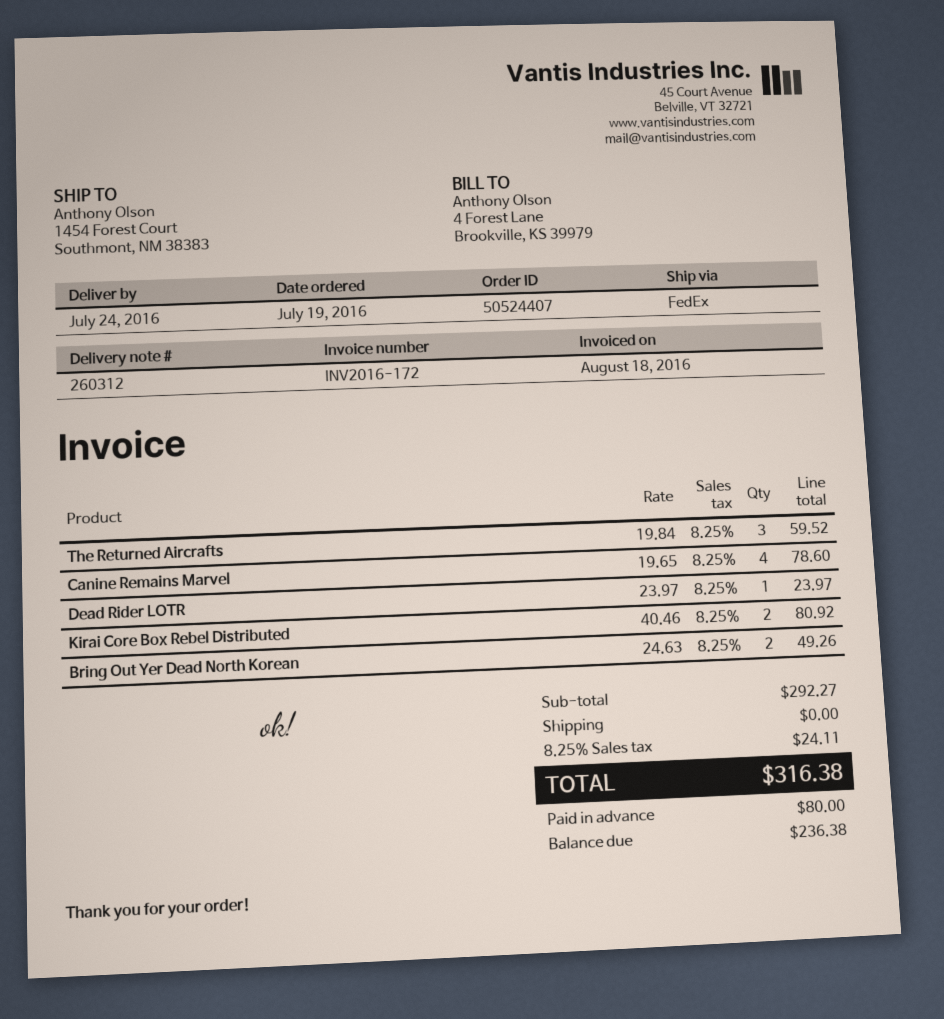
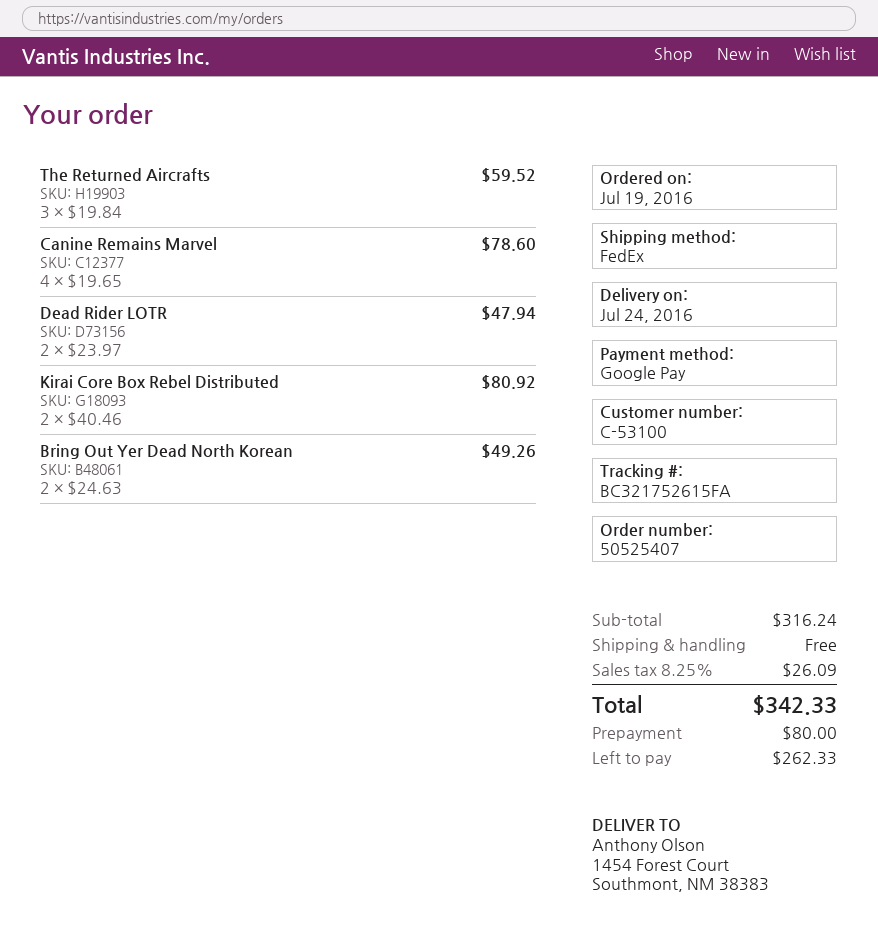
order number: 50524407 -> 50525407
Dead Rider LOTR: 1 x 23.97 = 23.97 -> 2 x 23.97 = 47.94
subtotal: 292.27 -> 316.24
tax: 8.25% = 24.11 -> 8.25% = 26.09
total: 316.38 -> 342.33
balance: 236.38 -> 262.33

